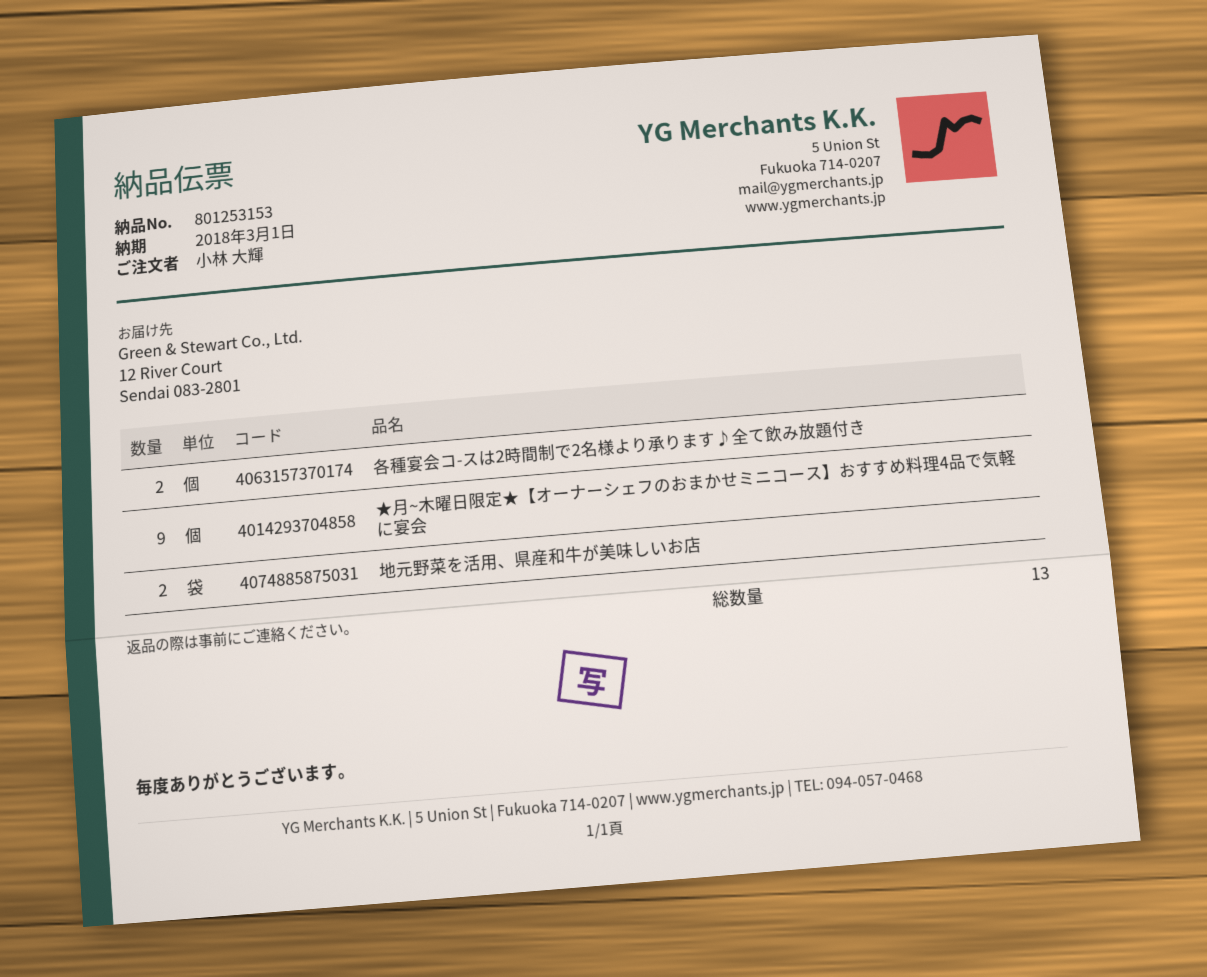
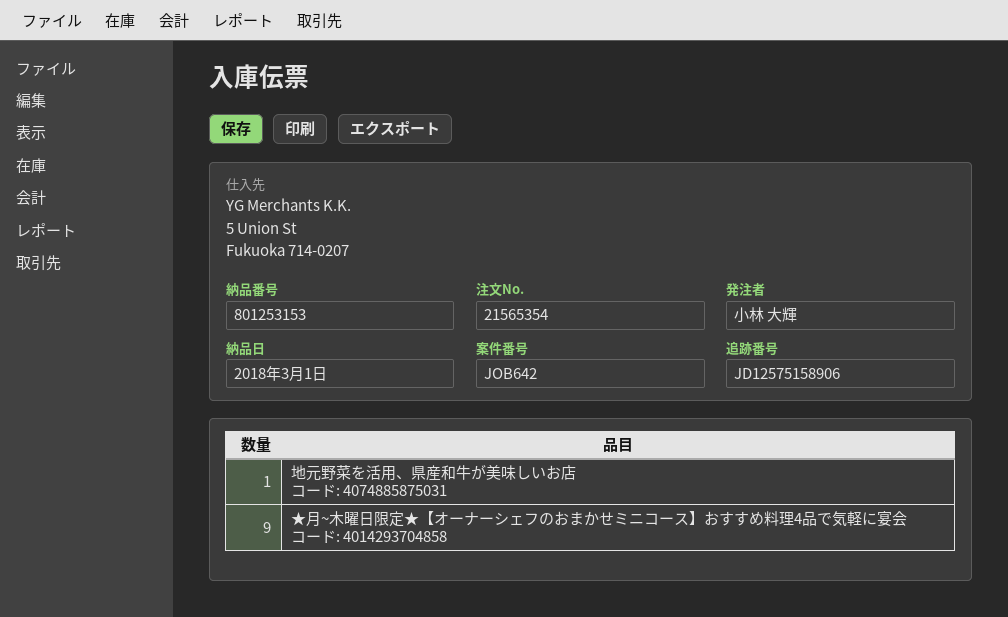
各種宴会コ-スは2時間制で2名様より承ります♪全て飲み放題付き: 2 -> none
地元野菜を活用、県産和牛が美味しいお店: 2 -> 1

